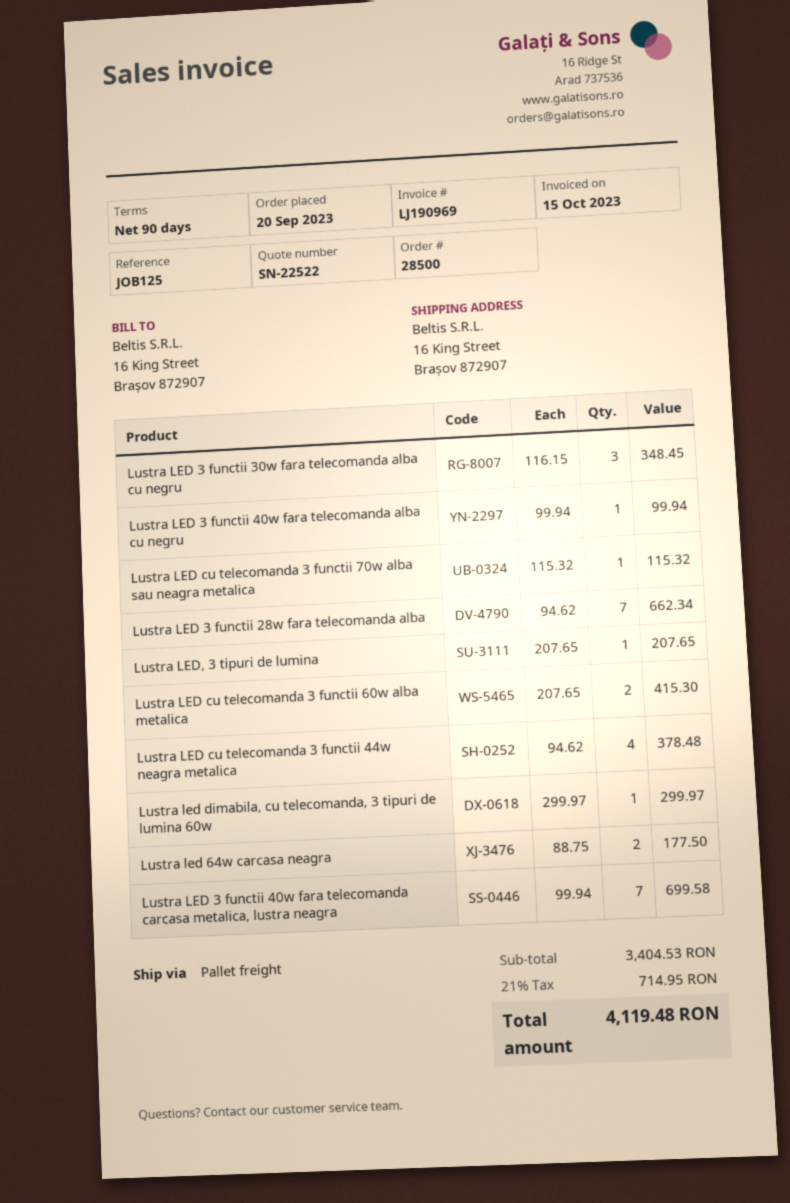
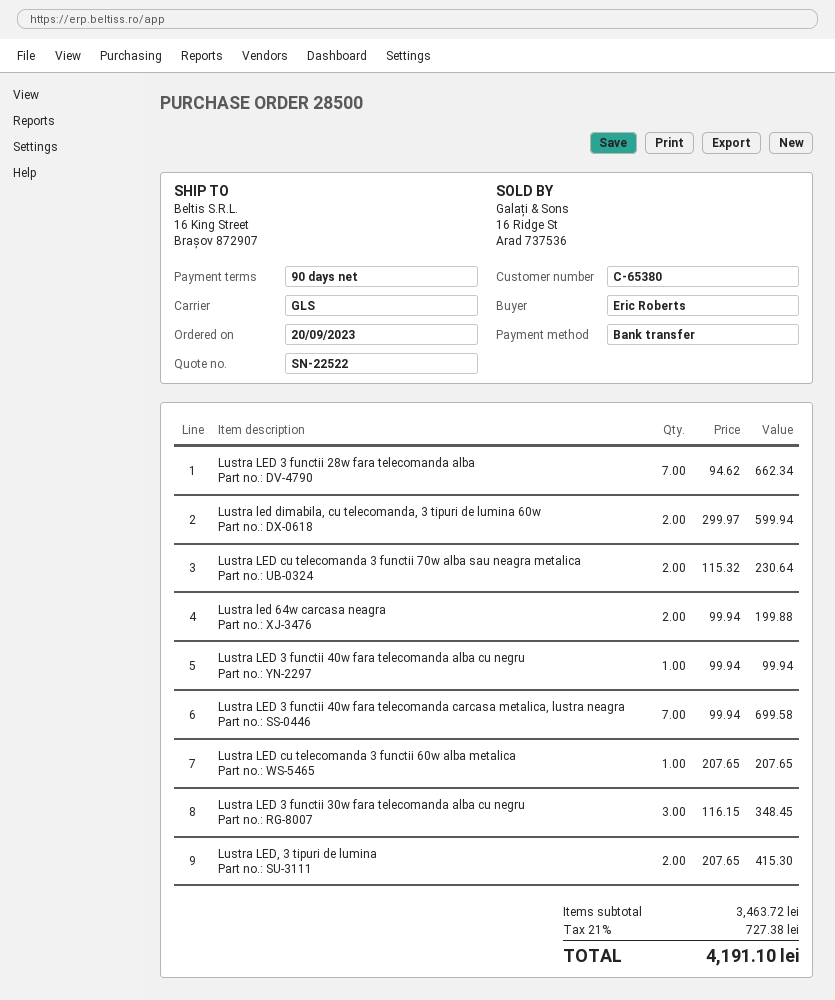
shipping method: pallet freight -> GLS
Lustra LED cu telecomanda 3 functii 70w alba sau neagra metalica: 1 x 115.32 = 115.32 -> 2 x 115.32 = 230.64
Lustra LED, 3 tipuri de lumina: 1 x 207.65 = 207.65 -> 2 x 207.65 = 415.30
Lustra LED cu telecomanda 3 functii 60w alba metalica: 2 x 207.65 = 415.30 -> 1 x 207.65 = 207.65
Lustra LED cu telecomanda 3 functii 44w neagra metalica: 4 x 94.62 = 378.48 -> none
Lustra led dimabila, cu telecomanda, 3 tipuri de lumina 60w: 1 x 299.97 = 299.97 -> 2 x 299.97 = 599.94
Lustra led 64w carcasa neagra: 2 x 88.75 = 177.50 -> 2 x 99.94 = 199.88
subtotal: 3404.53 -> 3463.72
tax: 21% = 714.95 -> 21% = 727.38
total: 4119.48 -> 4191.10

